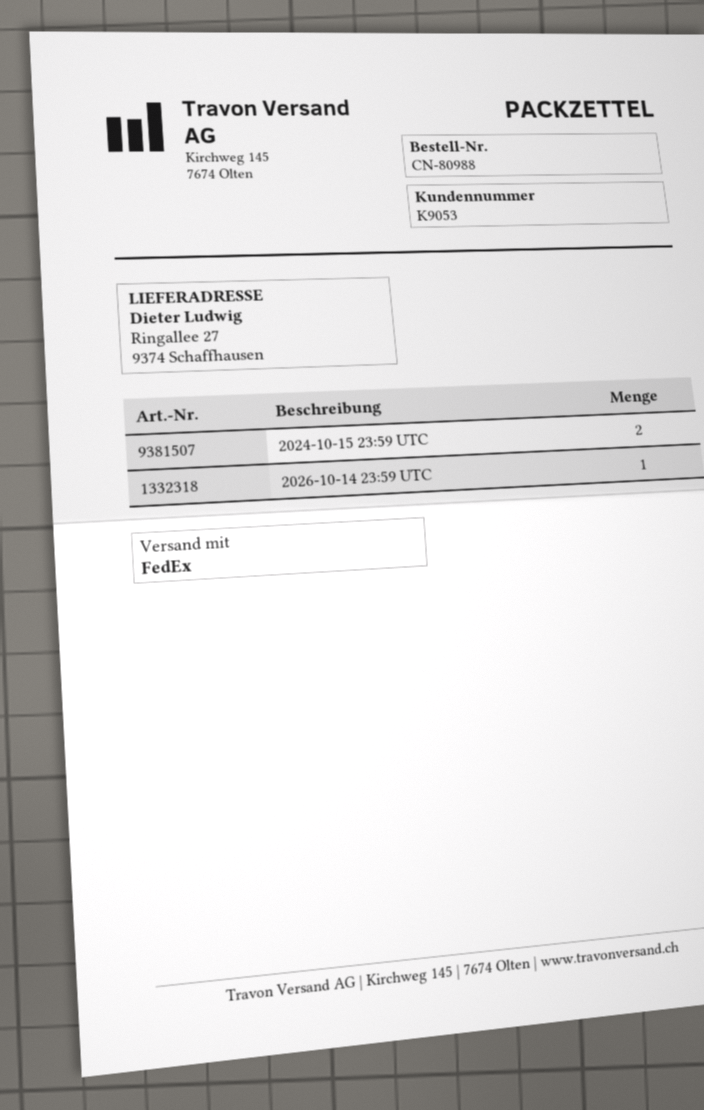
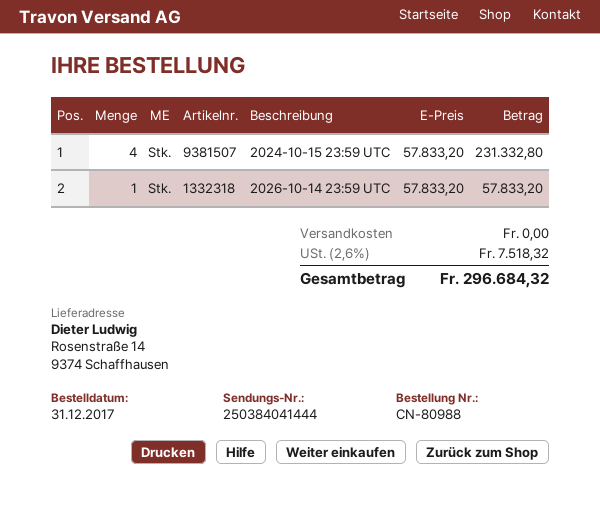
ship to: Ringallee 27, 9374 Schaffhausen -> Rosenstraße 14, 9374 Schaffhausen
2024-10-15 23:59 UTC: 2 -> 4

